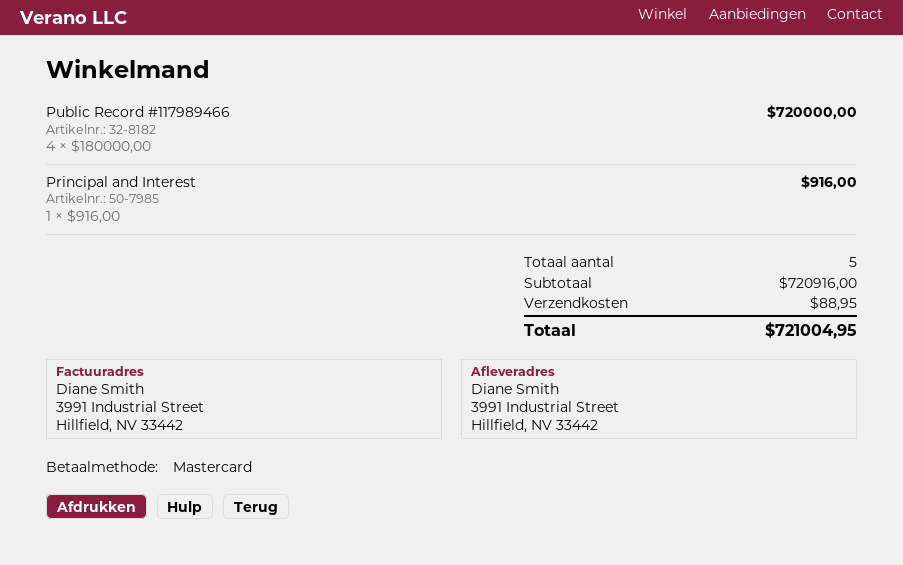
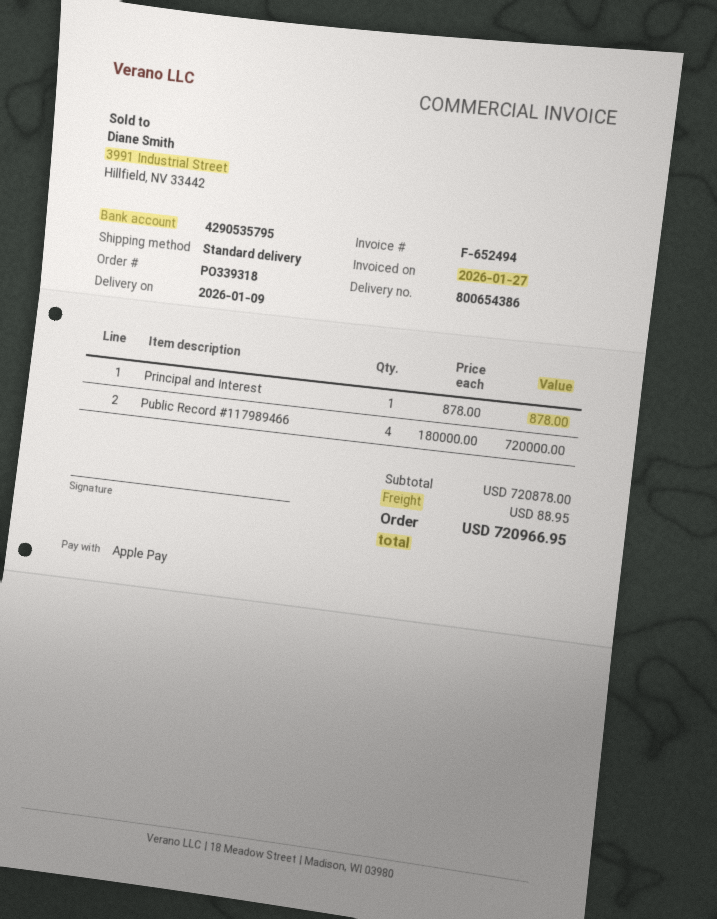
payment method: Mastercard -> Apple Pay
Principal and Interest: 1 x 916.00 = 916.00 -> 1 x 878.00 = 878.00
subtotal: 720916.00 -> 720878.00
total: 721004.95 -> 720966.95

